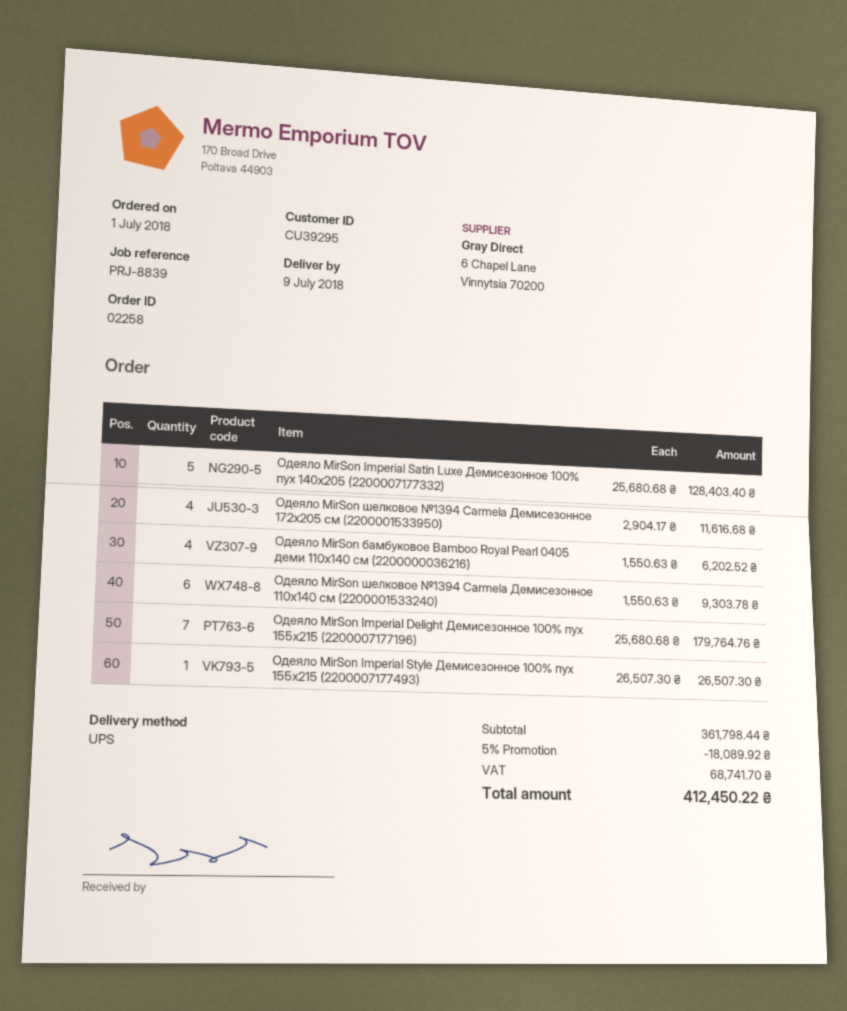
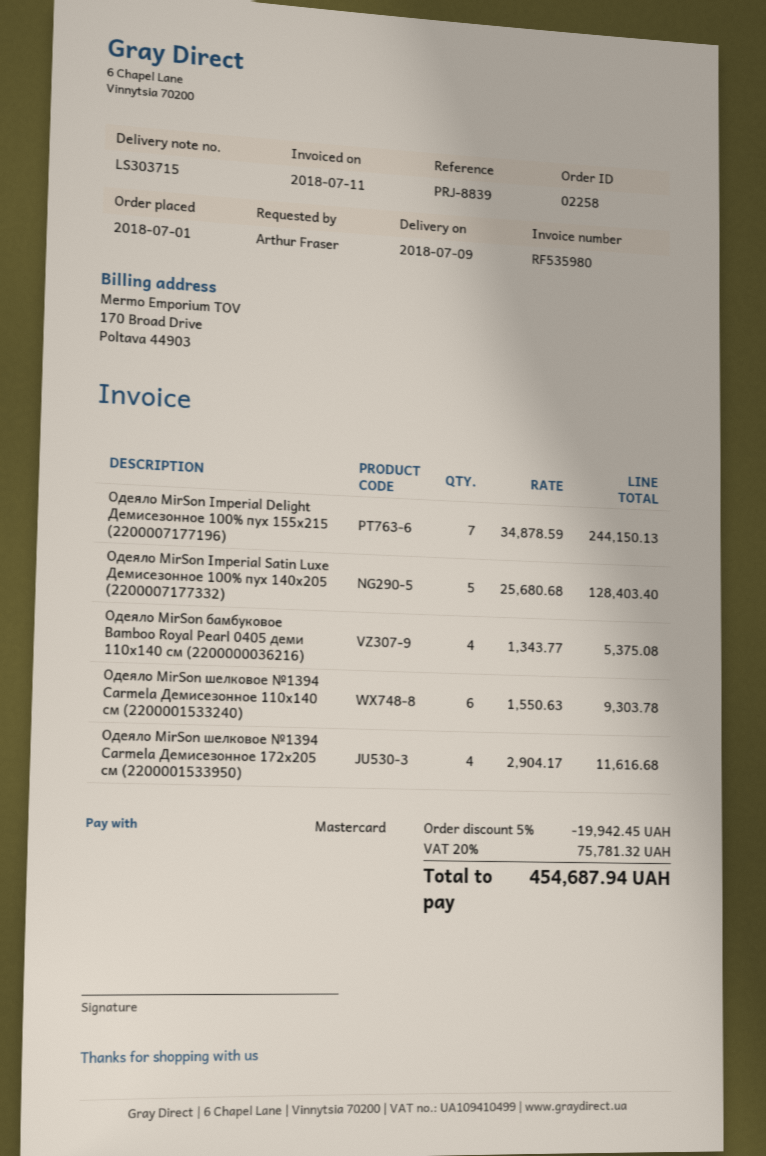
Одеяло MirSon бамбуковое Bamboo Royal Pearl 0405 деми 110х140 см (2200000036216): 4 x 1550.63 = 6202.52 -> 4 x 1343.77 = 5375.08
Одеяло MirSon Imperial Delight Демисезонное 100% пух 155х215 (2200007177196): 7 x 25680.68 = 179764.76 -> 7 x 34878.59 = 244150.13
Одеяло MirSon Imperial Style Демисезонное 100% пух 155х215 (2200007177493): 1 x 26507.30 = 26507.30 -> none
discount: 5% = 18089.92 -> 5% = 19942.45
tax: 68741.70 -> 75781.32
total: 412450.22 -> 454687.94

